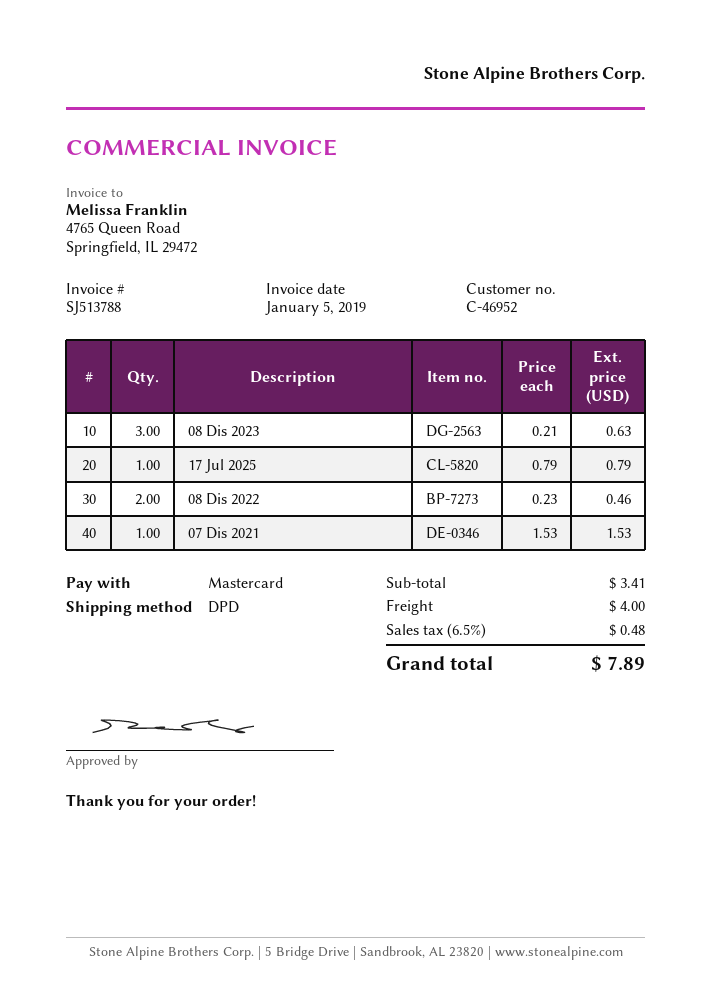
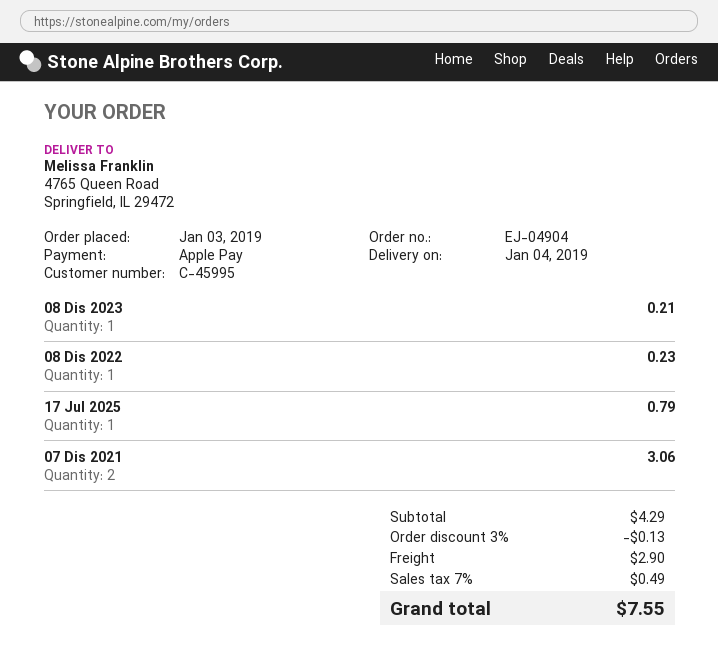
customer number: C-46952 -> C-45995
payment method: Mastercard -> Apple Pay
08 Dis 2023: 3 for 0.63 -> 1 for 0.21
08 Dis 2022: 2 for 0.46 -> 1 for 0.23
07 Dis 2021: 1 for 1.53 -> 2 for 3.06
subtotal: 3.41 -> 4.29
discount: none -> 3% = 0.13
shipping: 4.00 -> 2.90
tax: 6.5% = 0.48 -> 7% = 0.49
total: 7.89 -> 7.55

